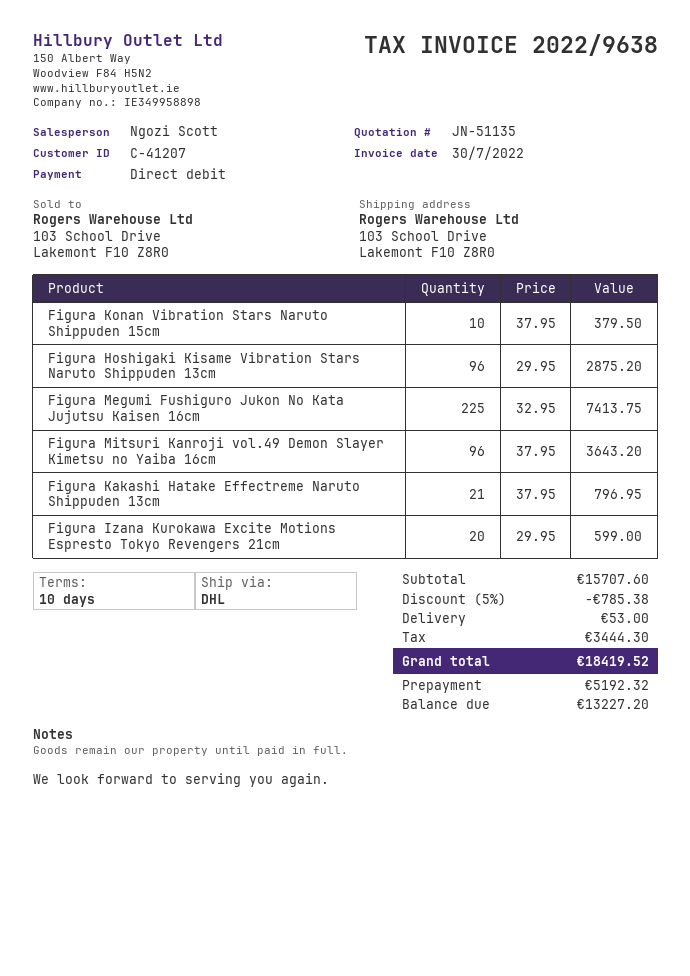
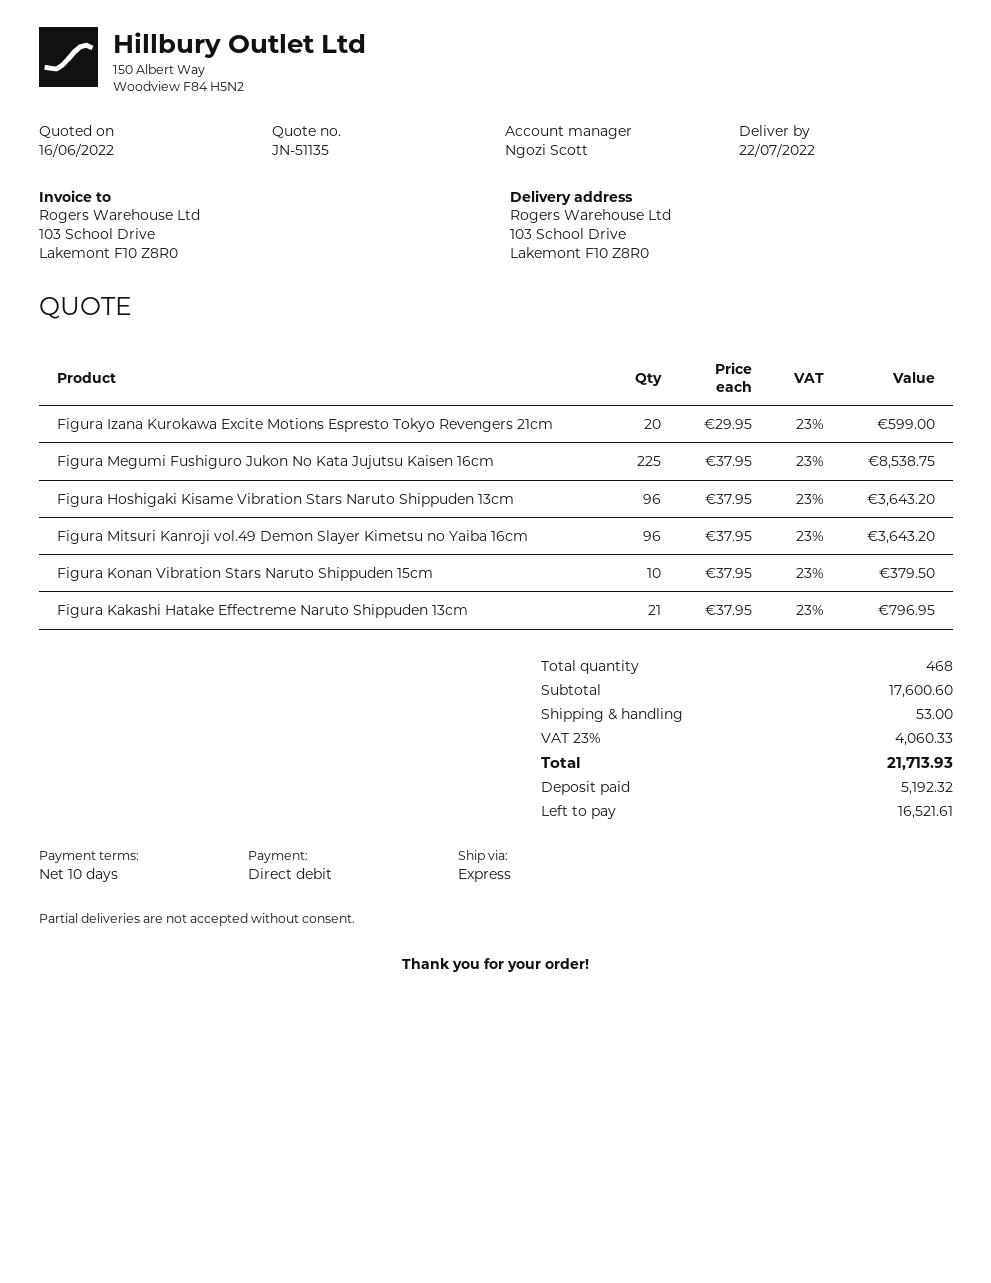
shipping method: DHL -> express
Figura Hoshigaki Kisame Vibration Stars Naruto Shippuden 13cm: 96 x 29.95 = 2875.20 -> 96 x 37.95 = 3643.20
Figura Megumi Fushiguro Jukon No Kata Jujutsu Kaisen 16cm: 225 x 32.95 = 7413.75 -> 225 x 37.95 = 8538.75
subtotal: 15707.60 -> 17600.60
discount: 5% = 785.38 -> none
tax: 3444.30 -> 4060.33
total: 18419.52 -> 21713.93
balance: 13227.20 -> 16521.61

